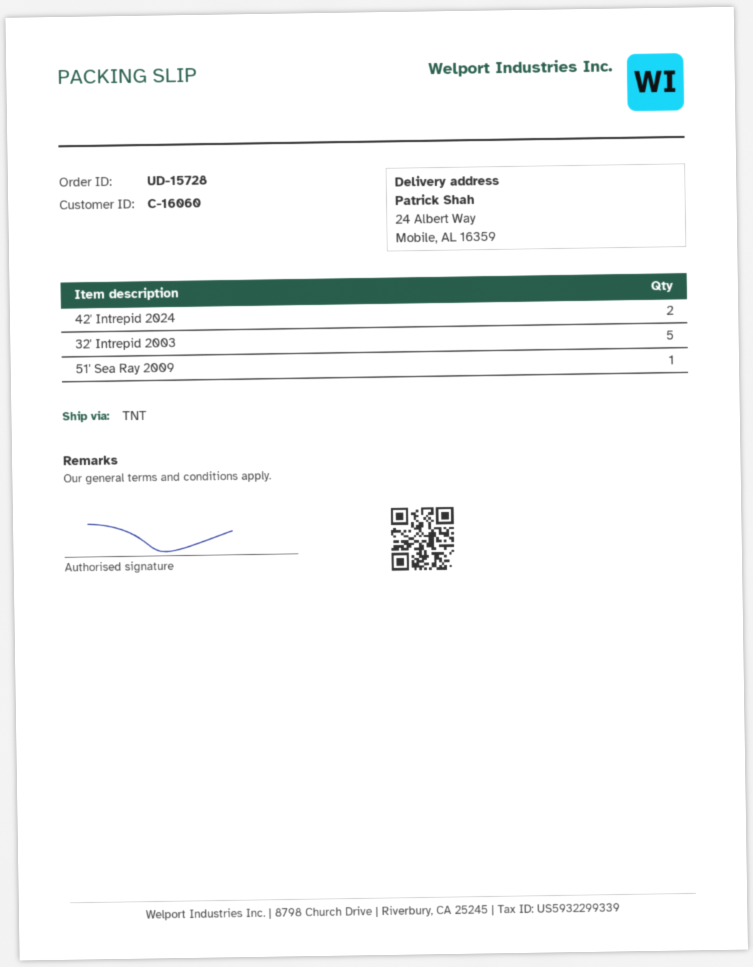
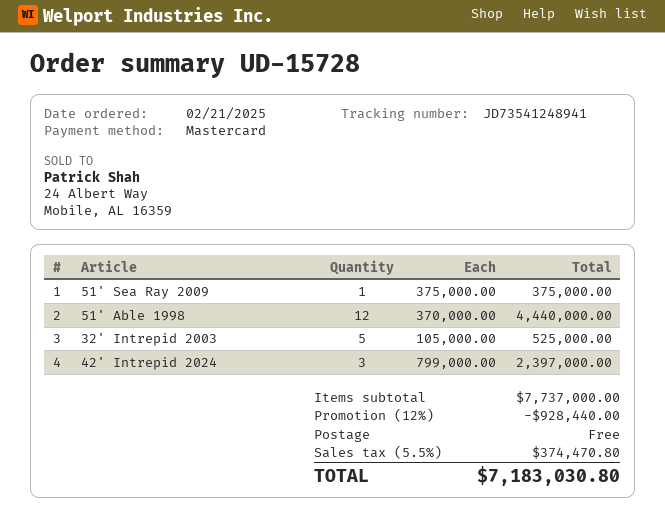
42' Intrepid 2024: 2 -> 3
51' Able 1998: none -> 12

